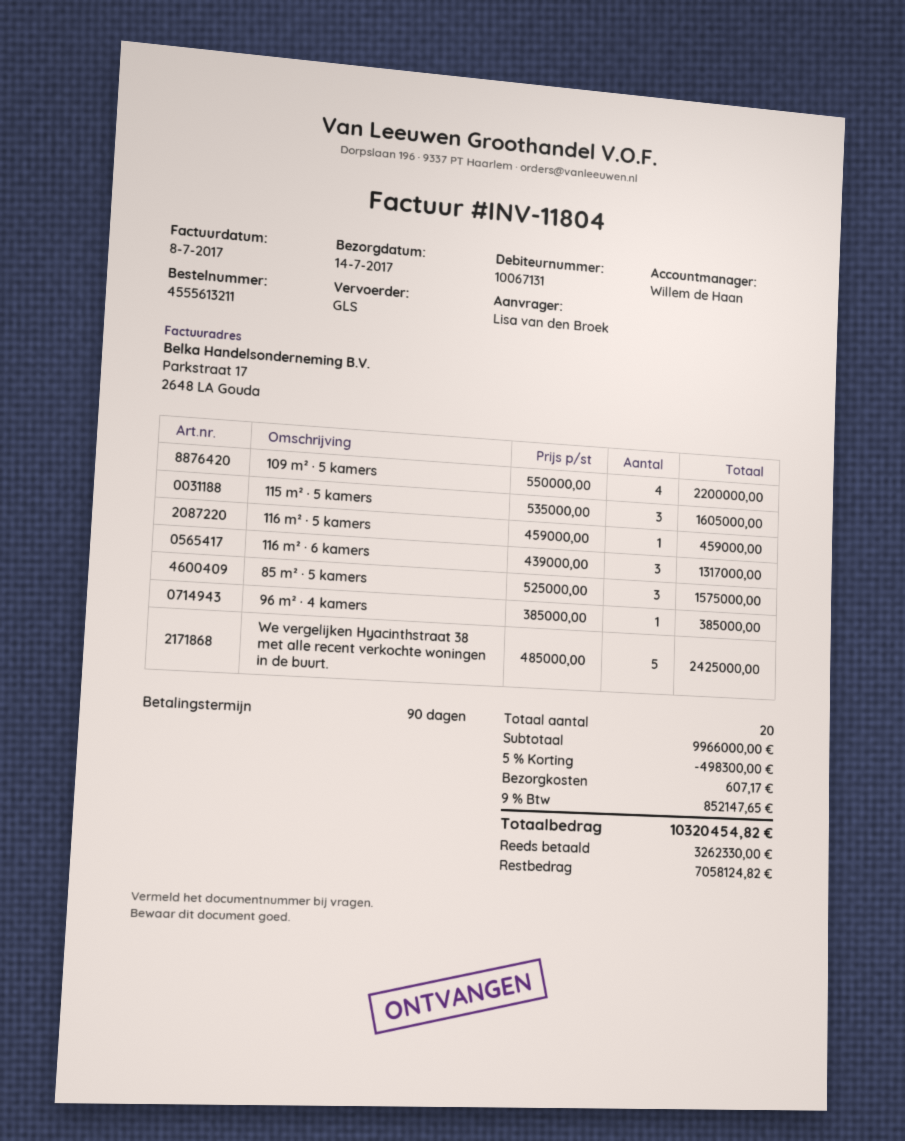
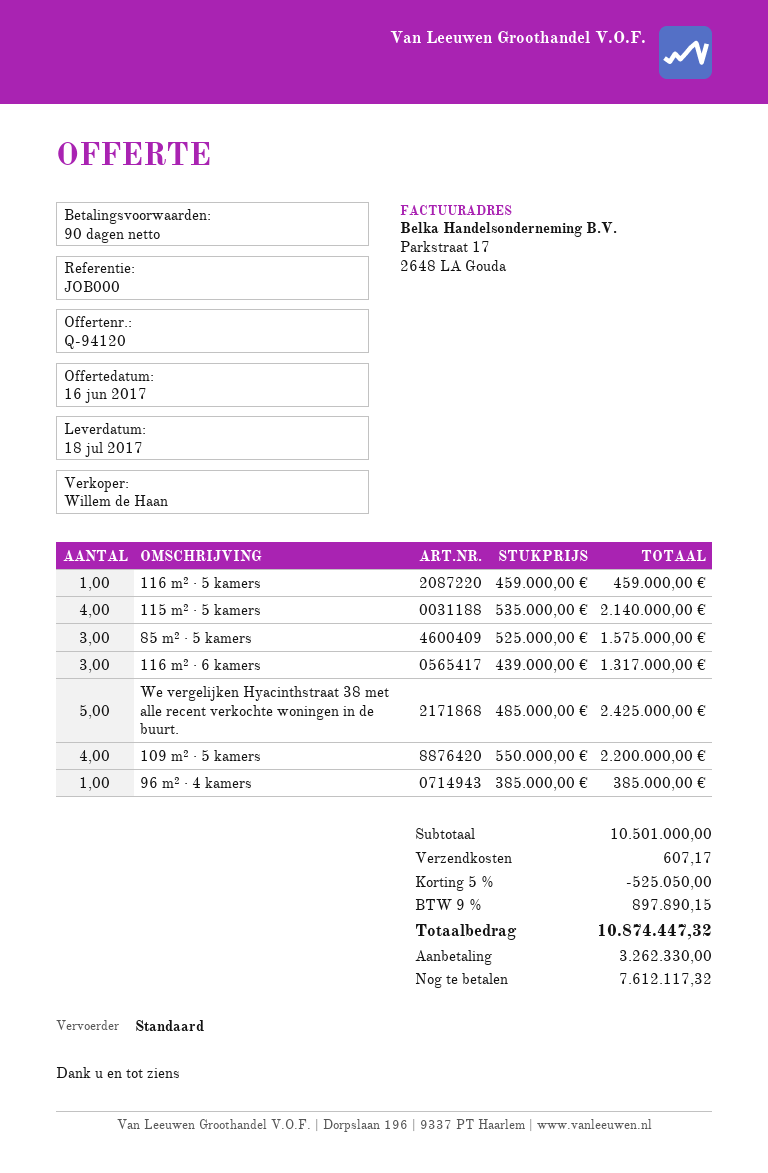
delivery date: 2017-07-14 -> 2017-07-18
shipping method: GLS -> standard
115 m² · 5 kamers: 3 x 535000.00 = 1605000.00 -> 4 x 535000.00 = 2140000.00
subtotal: 9966000.00 -> 10501000.00
discount: 5% = 498300.00 -> 5% = 525050.00
tax: 9% = 852147.65 -> 9% = 897890.15
total: 10320454.82 -> 10874447.32
balance: 7058124.82 -> 7612117.32

